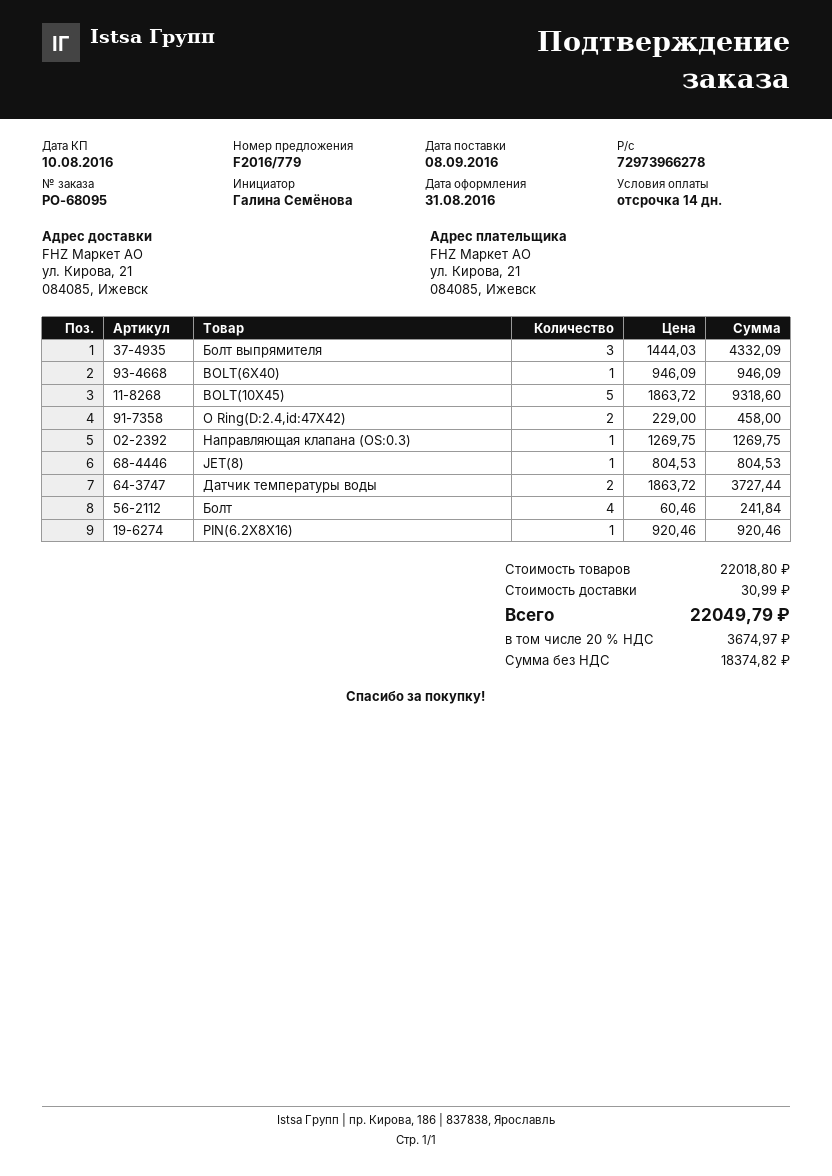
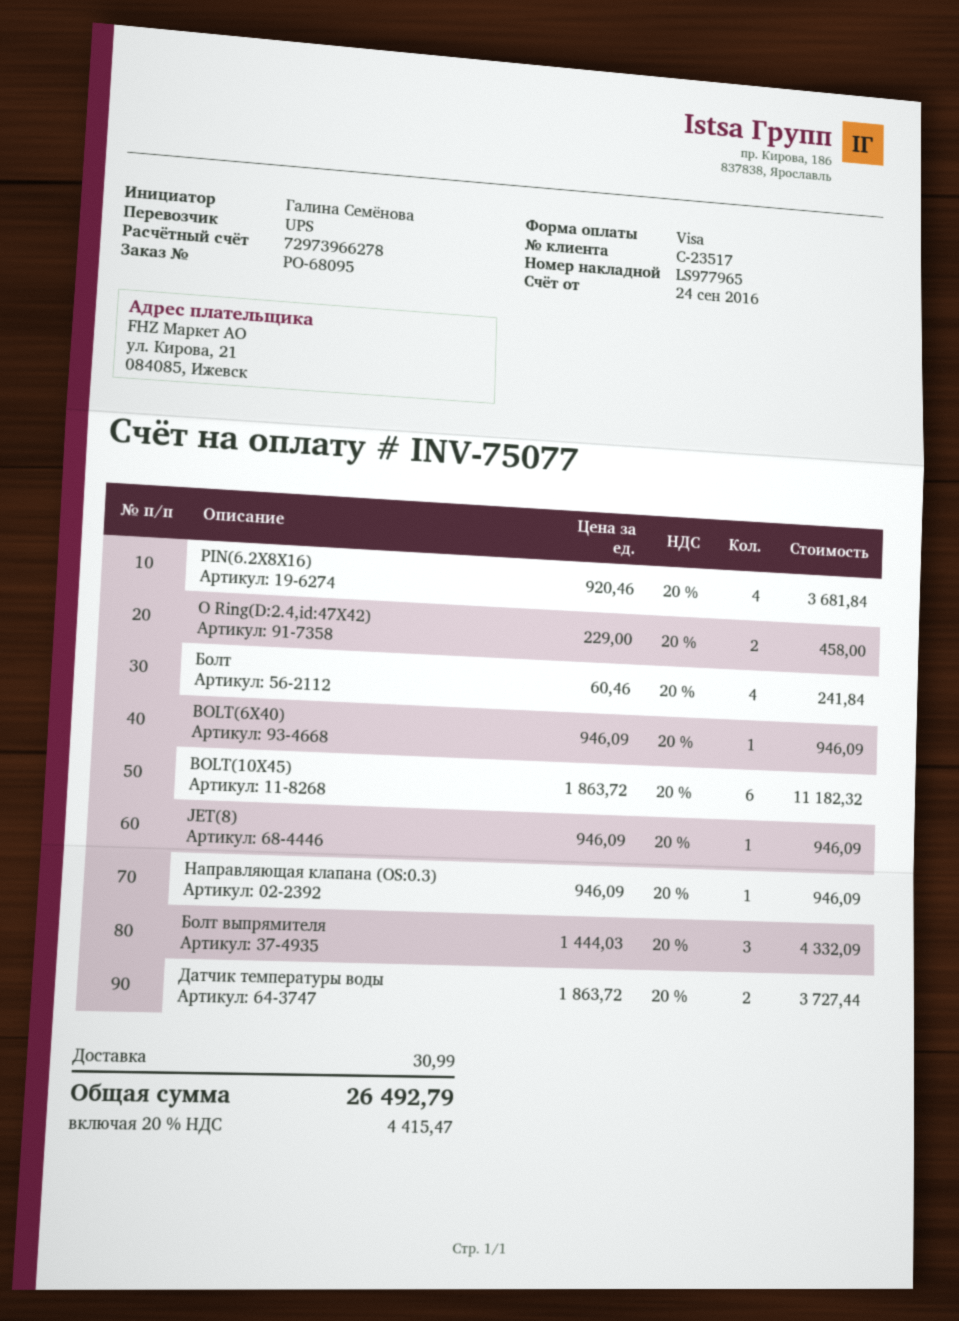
BOLT(10X45): 5 x 1863.72 = 9318.60 -> 6 x 1863.72 = 11182.32
Направляющая клапана (OS:0.3): 1 x 1269.75 = 1269.75 -> 1 x 946.09 = 946.09
JET(8): 1 x 804.53 = 804.53 -> 1 x 946.09 = 946.09
PIN(6.2X8X16): 1 x 920.46 = 920.46 -> 4 x 920.46 = 3681.84
tax: 20% = 3674.97 -> 20% = 4415.47
total: 22049.79 -> 26492.79

